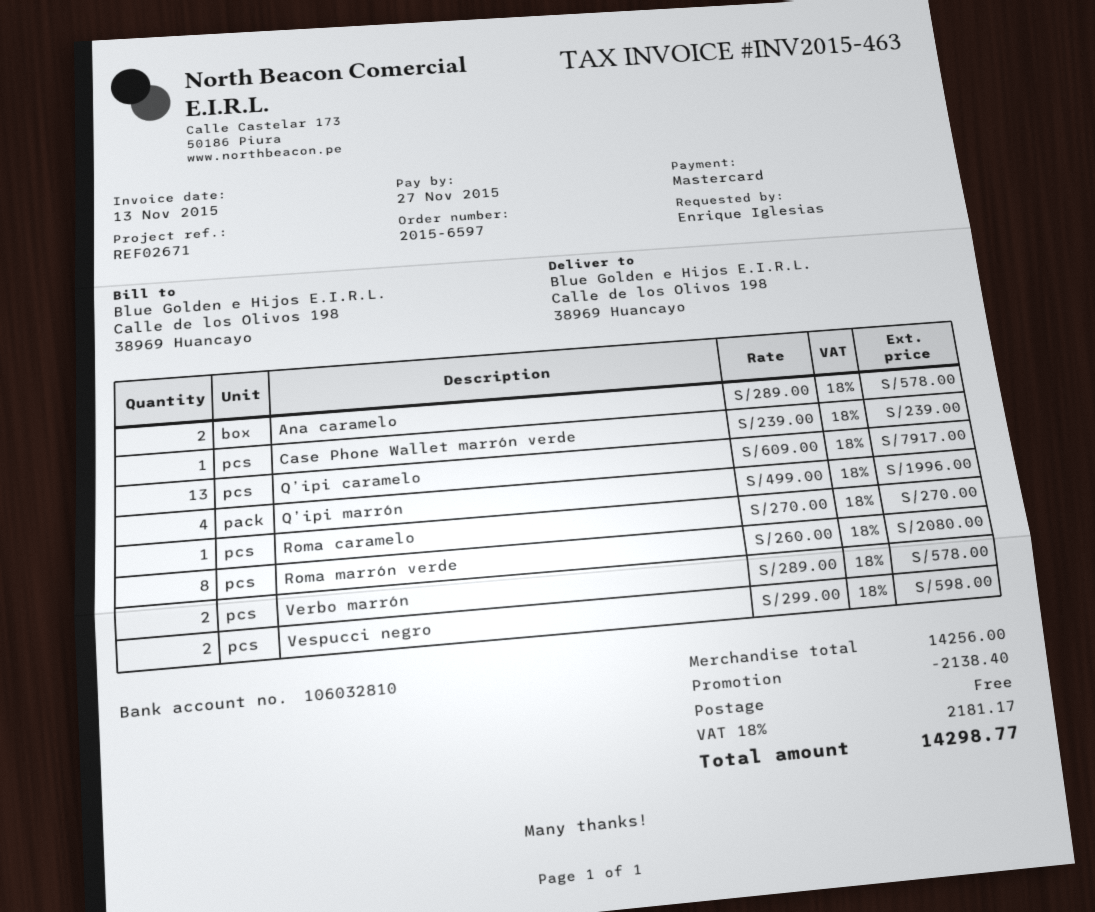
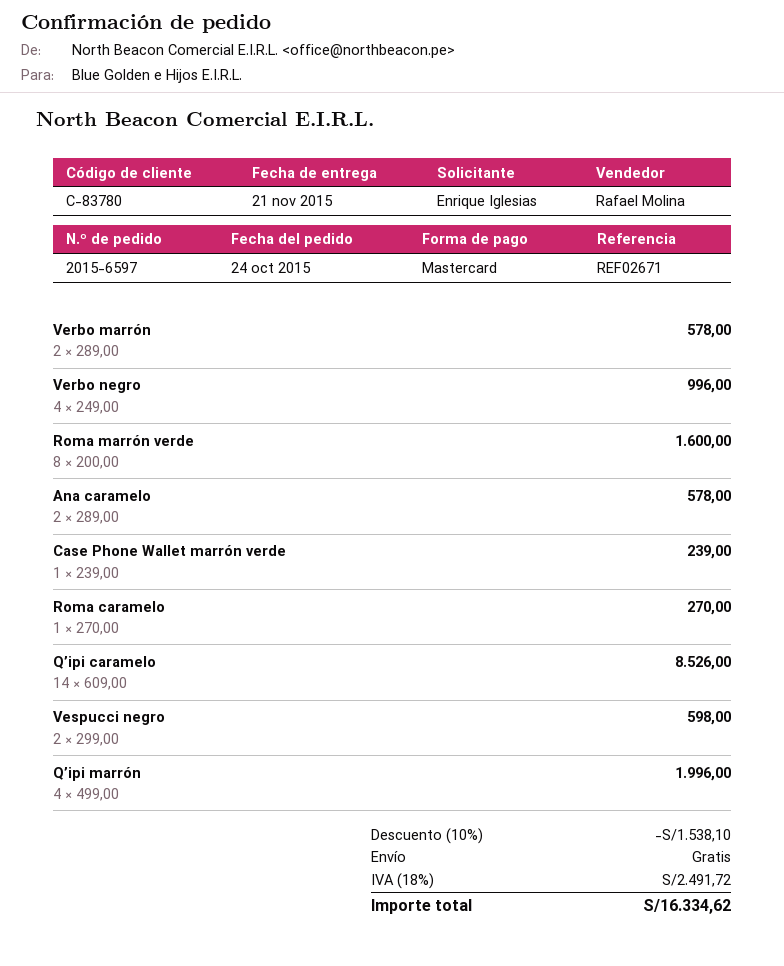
Q’ipi caramelo: 13 x 609.00 = 7917.00 -> 14 x 609.00 = 8526.00
Roma marrón verde: 8 x 260.00 = 2080.00 -> 8 x 200.00 = 1600.00
Verbo negro: none -> 4 x 249.00 = 996.00
discount: 2138.40 -> 1538.10
tax: 18% = 2181.17 -> 18% = 2491.72
total: 14298.77 -> 16334.62

